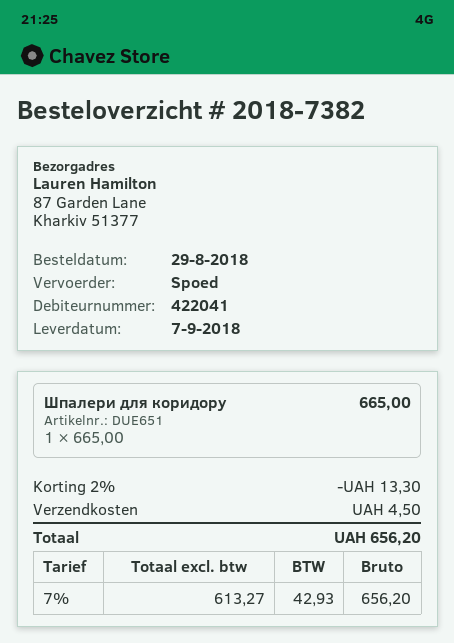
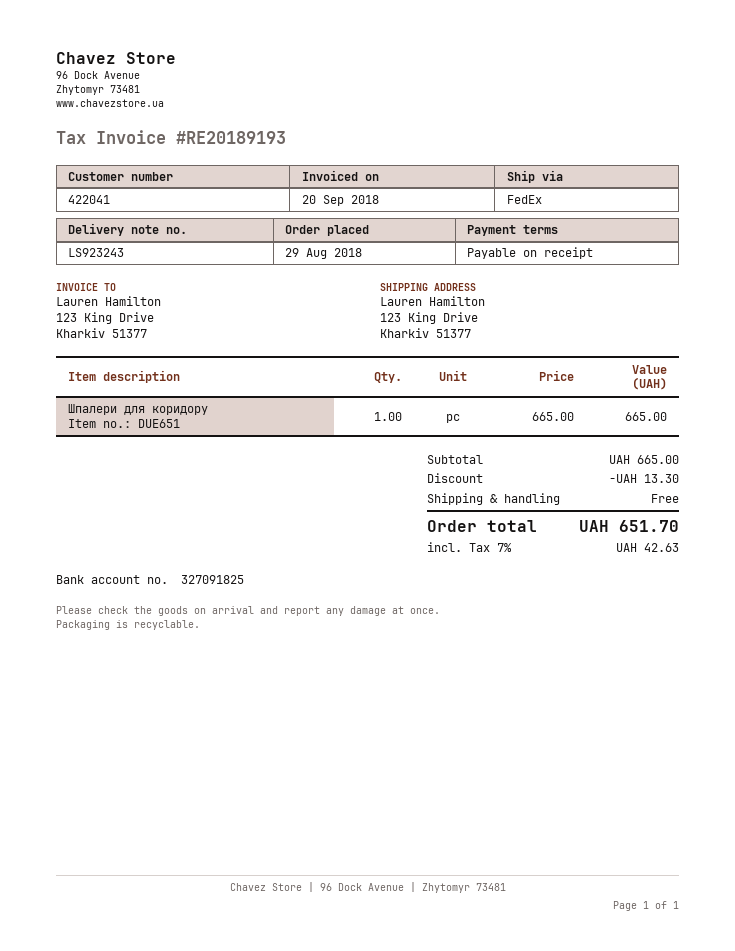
shipping method: express -> FedEx
ship to: 87 Garden Lane, Kharkiv 51377 -> 123 King Drive, Kharkiv 51377
shipping: 4.50 -> 0.00
tax: 7% = 42.93 -> 7% = 42.63
total: 656.20 -> 651.70

